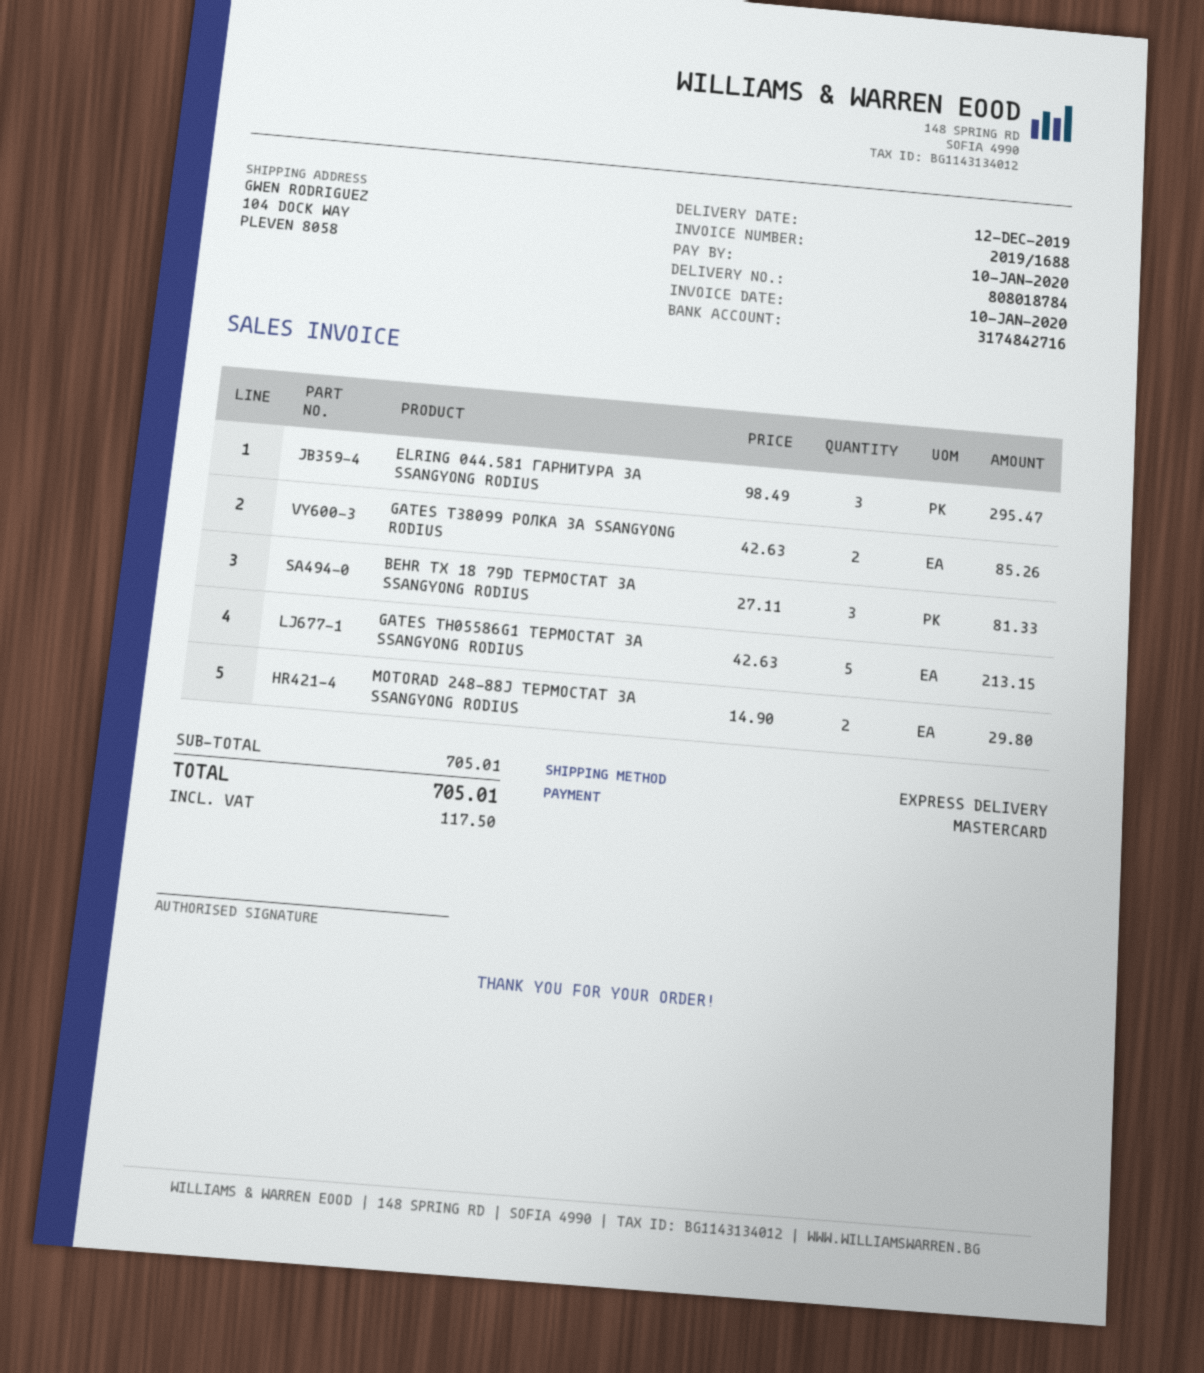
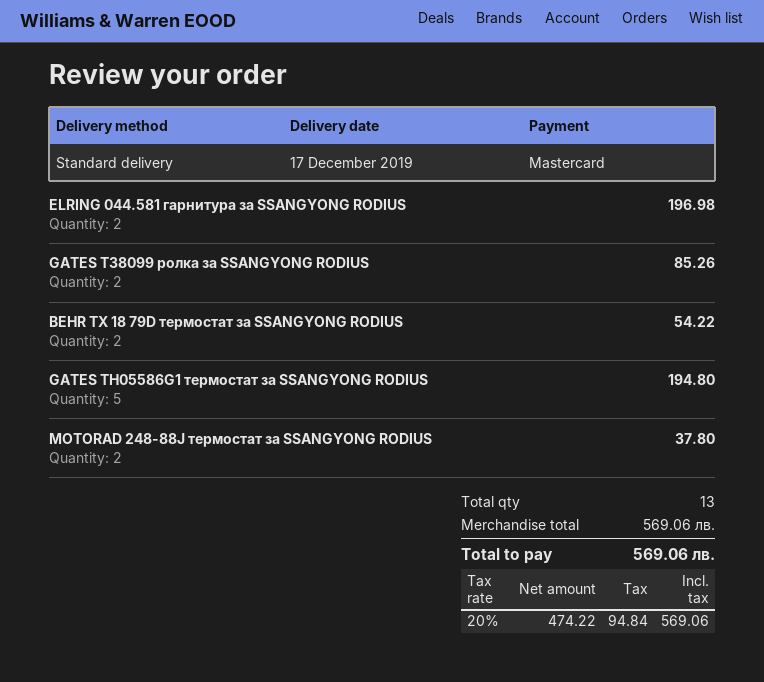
delivery date: 2019-12-12 -> 2019-12-17
shipping method: express -> standard
ELRING 044.581 ГАРНИТУРА ЗА SSANGYONG RODIUS: 3 for 295.47 -> 2 for 196.98
BEHR TX 18 79D ТЕРМОСТАТ ЗА SSANGYONG RODIUS: 3 for 81.33 -> 2 for 54.22
GATES TH05586G1 ТЕРМОСТАТ ЗА SSANGYONG RODIUS: 5 for 213.15 -> 5 for 194.80
MOTORAD 248-88J ТЕРМОСТАТ ЗА SSANGYONG RODIUS: 2 for 29.80 -> 2 for 37.80
subtotal: 705.01 -> 569.06
tax: 117.50 -> 94.84
total: 705.01 -> 569.06

